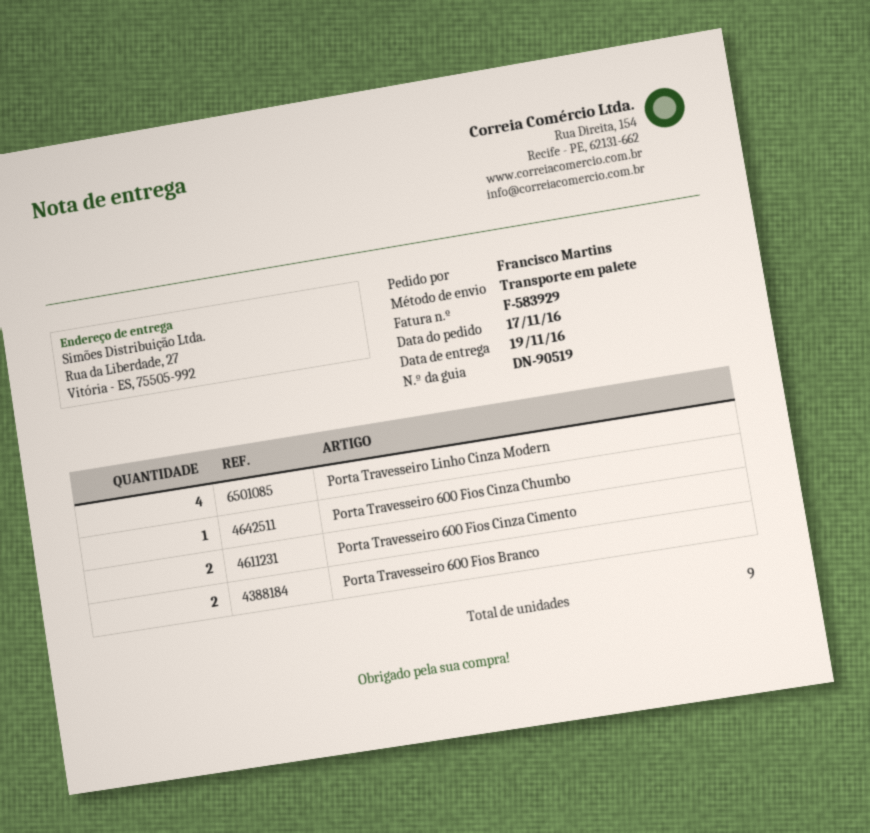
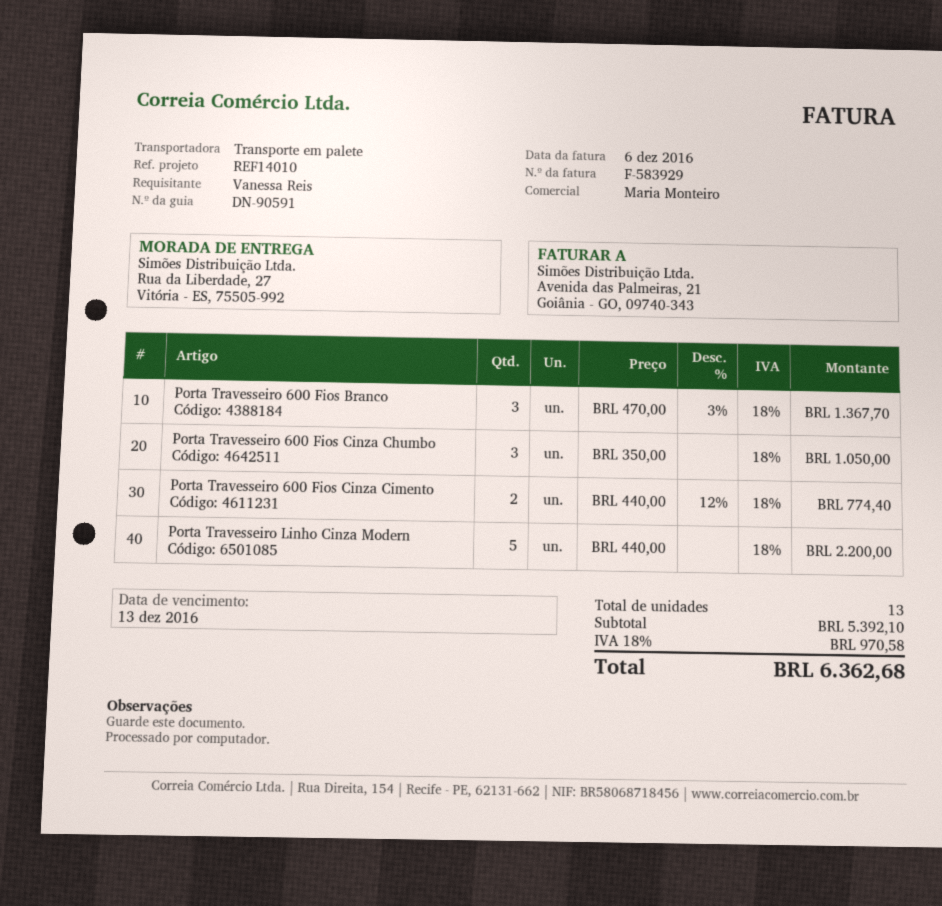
delivery note number: DN-90519 -> DN-90591
ordered by: Francisco Martins -> Vanessa Reis
Porta Travesseiro Linho Cinza Modern: 4 -> 5
Porta Travesseiro 600 Fios Cinza Chumbo: 1 -> 3
Porta Travesseiro 600 Fios Branco: 2 -> 3
total quantity: 9 -> 13

